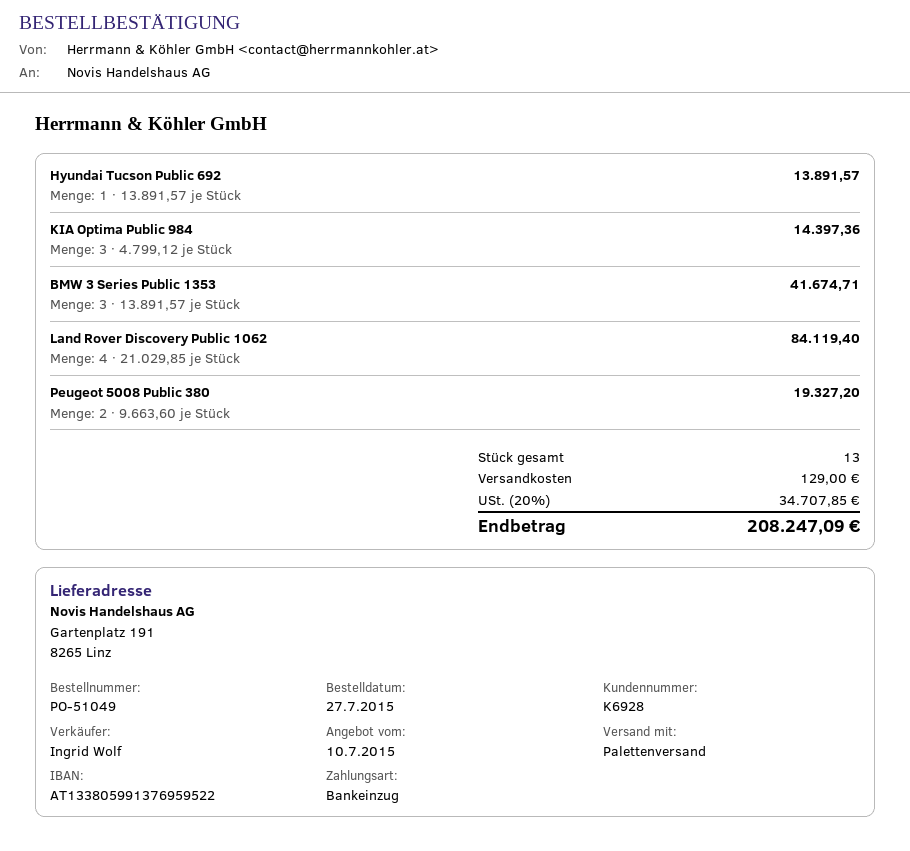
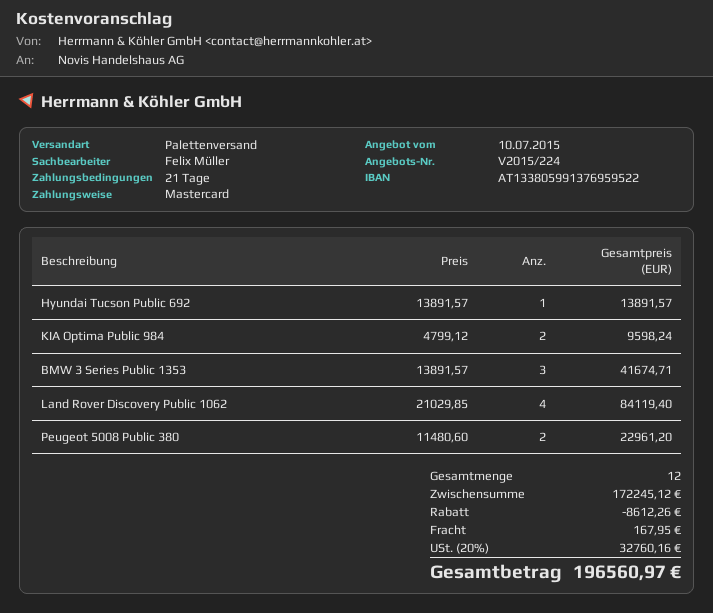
sales rep: Ingrid Wolf -> Felix Müller
payment method: direct debit -> Mastercard
KIA Optima Public 984: 3 x 4799.12 = 14397.36 -> 2 x 4799.12 = 9598.24
Peugeot 5008 Public 380: 2 x 9663.60 = 19327.20 -> 2 x 11480.60 = 22961.20
total quantity: 13 -> 12
discount: none -> 8612.26
shipping: 129.00 -> 167.95
tax: 20% = 34707.85 -> 20% = 32760.16
total: 208247.09 -> 196560.97

